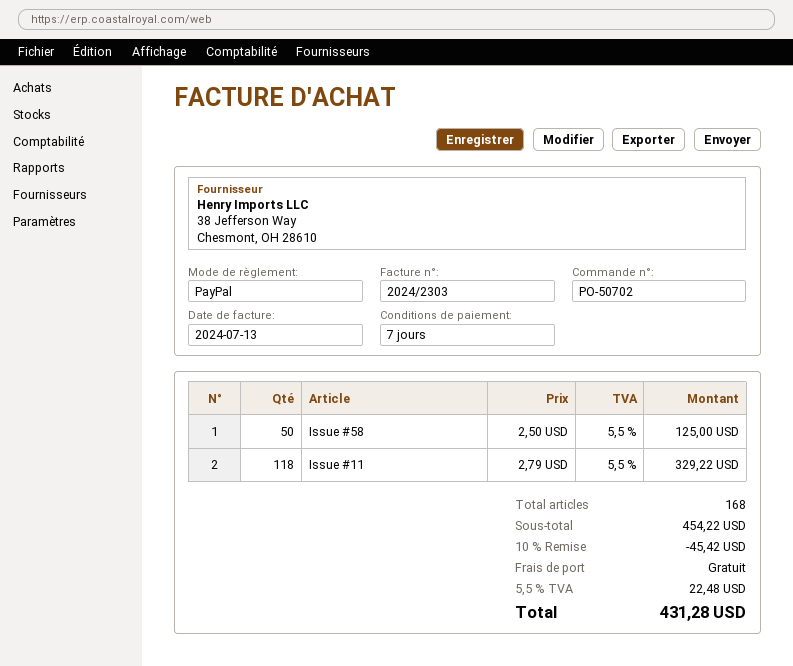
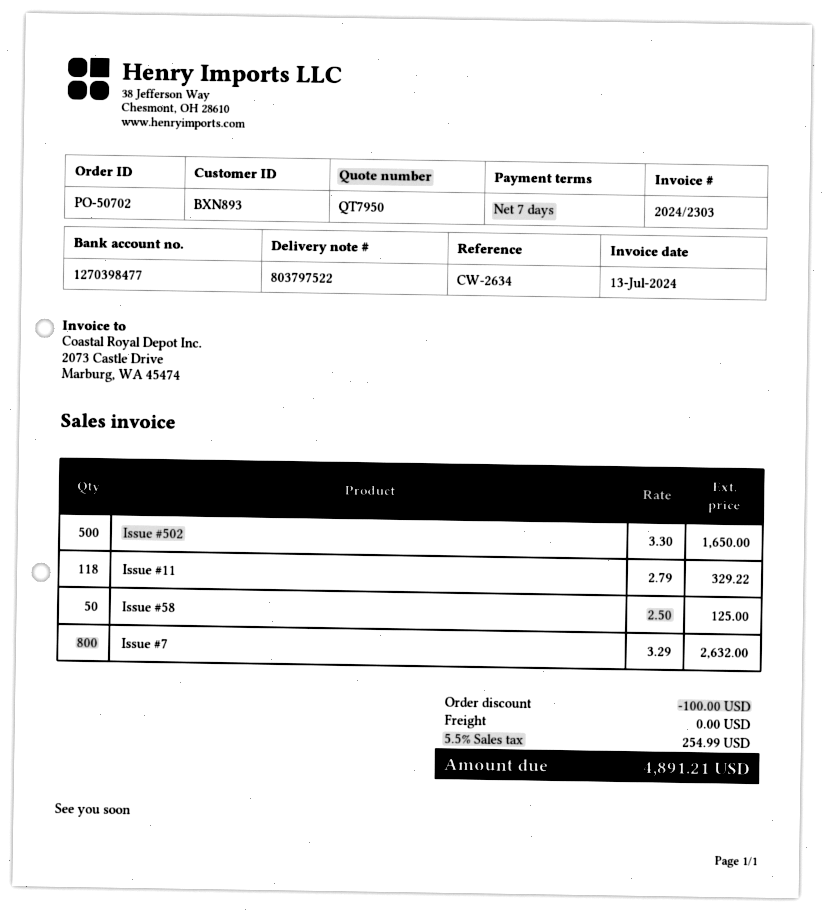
Issue #502: none -> 500 x 3.30 = 1650.00
Issue #7: none -> 800 x 3.29 = 2632.00
discount: 45.42 -> 100.00
tax: 5.5% = 22.48 -> 5.5% = 254.99
total: 431.28 -> 4891.21

